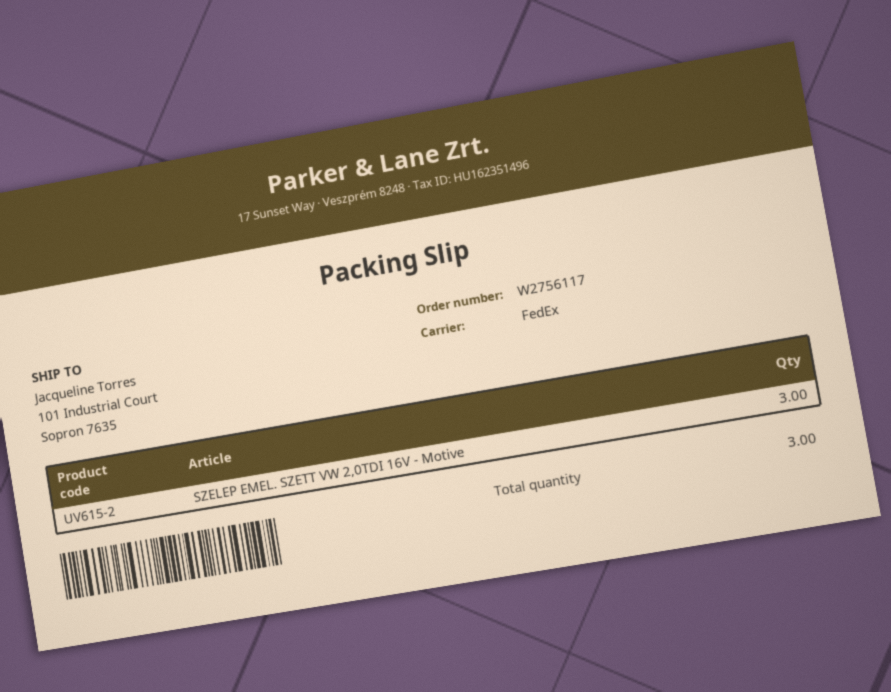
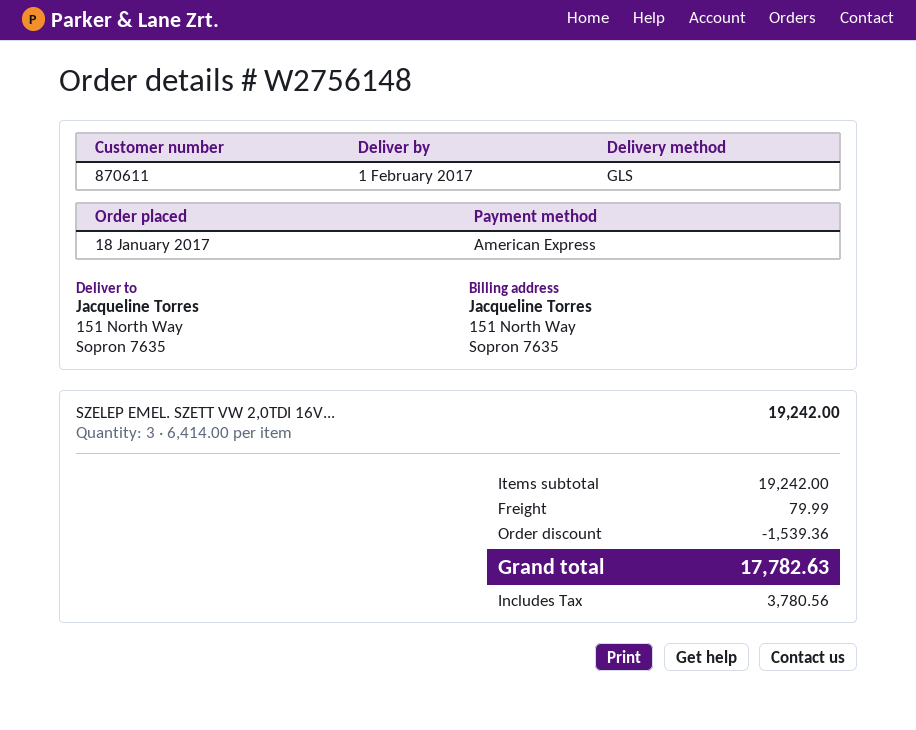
order number: W2756117 -> W2756148
shipping method: FedEx -> GLS
ship to: 101 Industrial Court, Sopron 7635 -> 151 North Way, Sopron 7635

